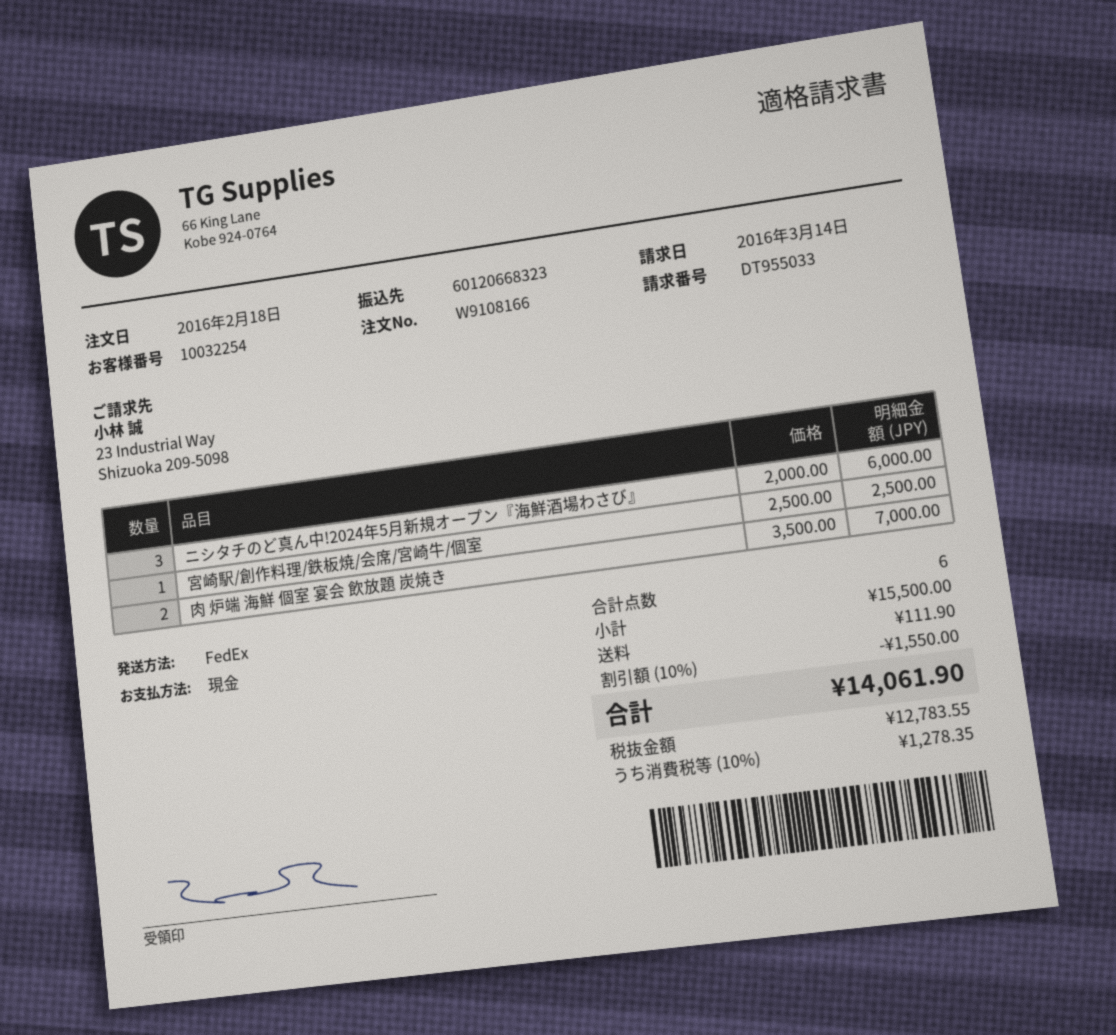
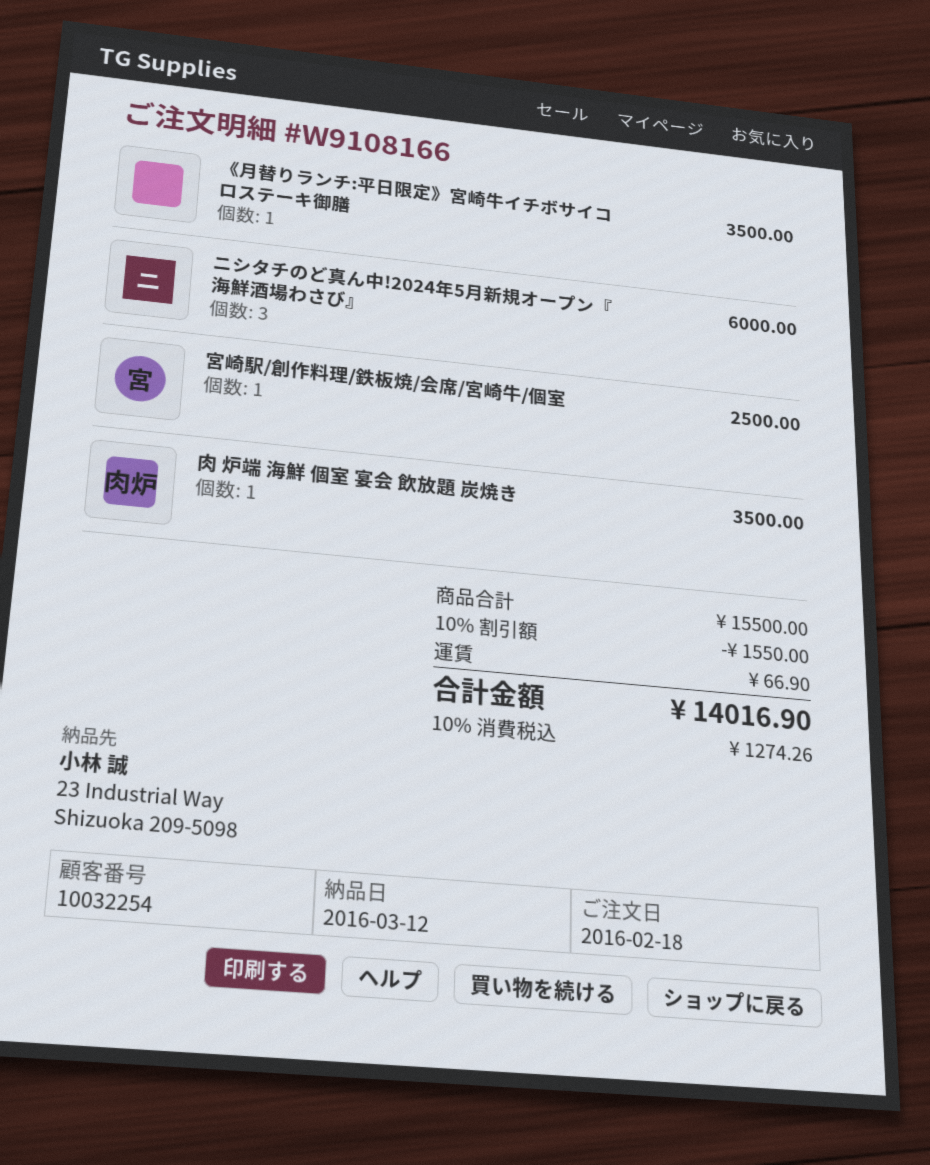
肉 炉端 海鮮 個室 宴会 飲放題 炭焼き: 2 for 7000.00 -> 1 for 3500.00
《月替りランチ:平日限定》宮崎牛イチボサイコロステーキ御膳: none -> 1 for 3500.00
shipping: 111.90 -> 66.90
tax: 10% = 1278.35 -> 10% = 1274.26
total: 14061.90 -> 14016.90

